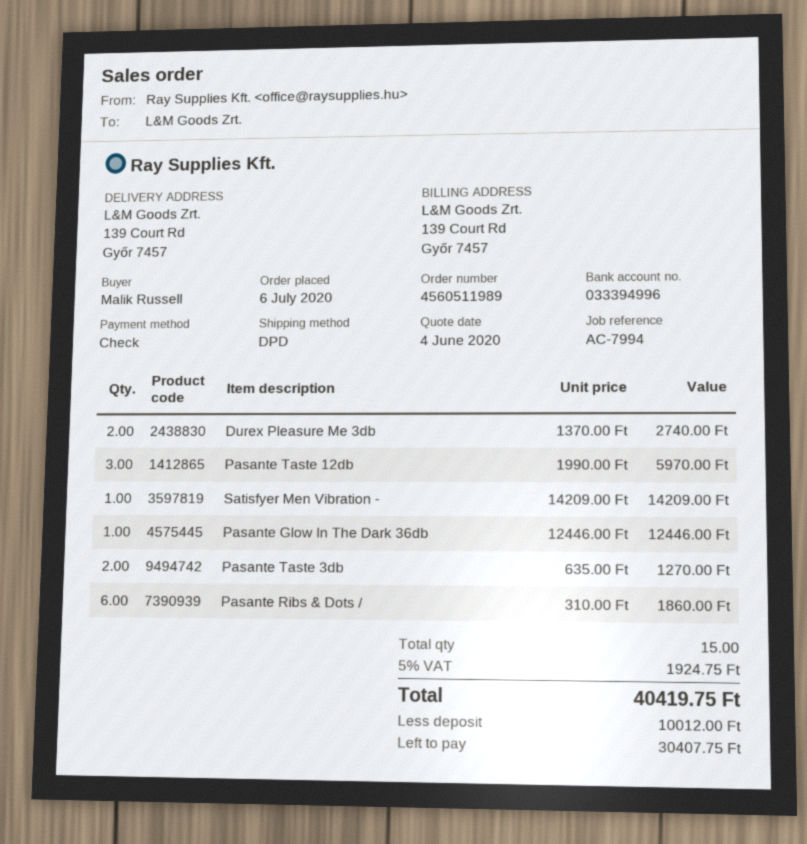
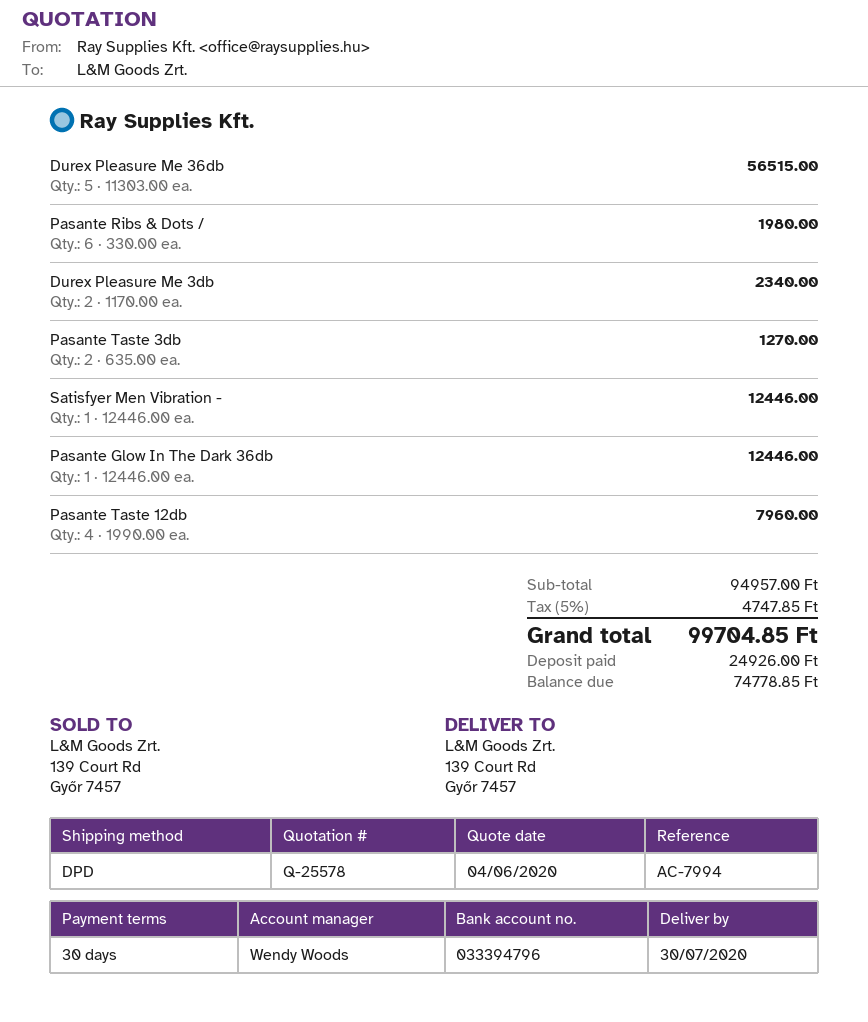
bank account: 033394996 -> 033394796
Durex Pleasure Me 3db: 2 x 1370.00 = 2740.00 -> 2 x 1170.00 = 2340.00
Pasante Taste 12db: 3 x 1990.00 = 5970.00 -> 4 x 1990.00 = 7960.00
Satisfyer Men Vibration -: 1 x 14209.00 = 14209.00 -> 1 x 12446.00 = 12446.00
Pasante Ribs & Dots /: 6 x 310.00 = 1860.00 -> 6 x 330.00 = 1980.00
Durex Pleasure Me 36db: none -> 5 x 11303.00 = 56515.00
tax: 5% = 1924.75 -> 5% = 4747.85
total: 40419.75 -> 99704.85
deposit: 10012.00 -> 24926.00
balance: 30407.75 -> 74778.85

